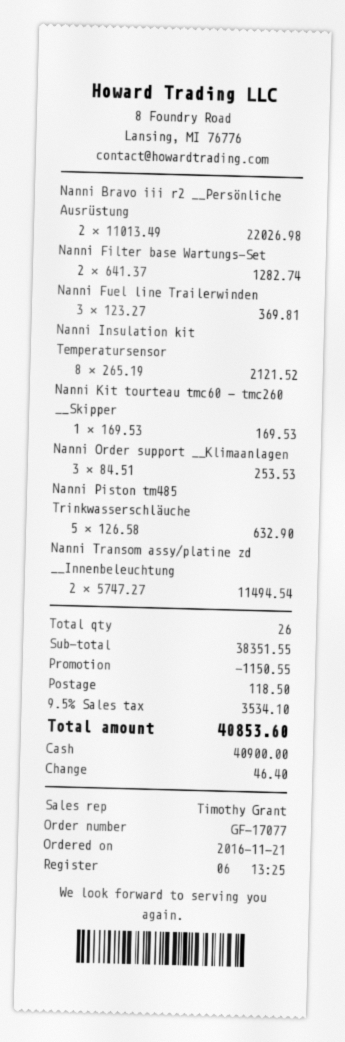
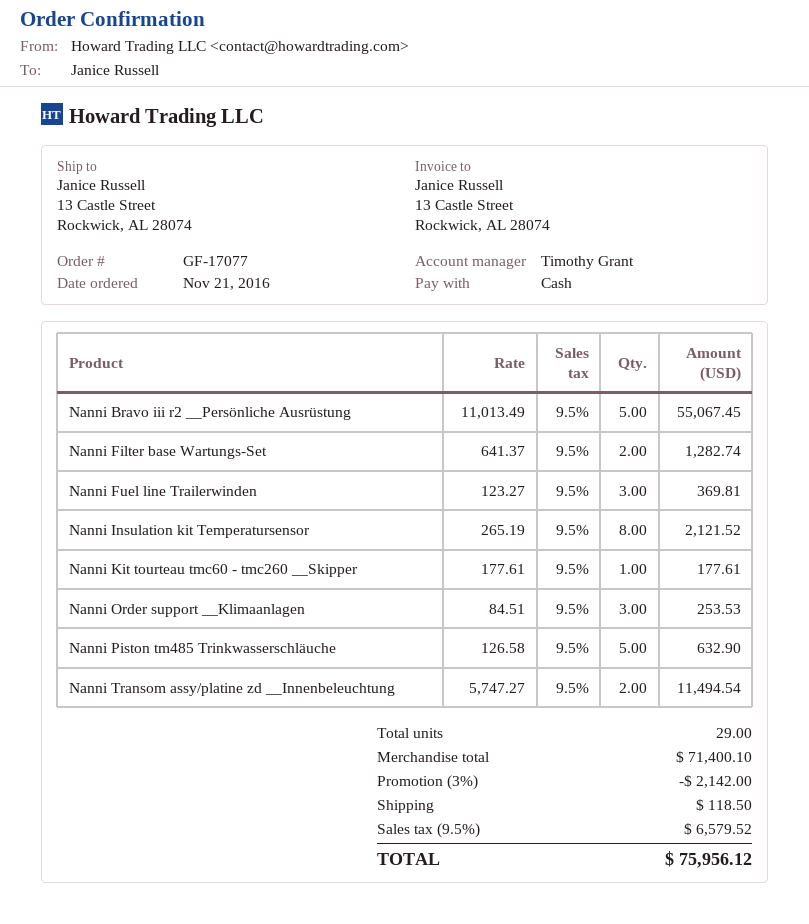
Nanni Bravo iii r2 __Persönliche Ausrüstung: 2 x 11013.49 = 22026.98 -> 5 x 11013.49 = 55067.45
Nanni Kit tourteau tmc60 - tmc260 __Skipper: 1 x 169.53 = 169.53 -> 1 x 177.61 = 177.61
total quantity: 26 -> 29
subtotal: 38351.55 -> 71400.10
discount: 1150.55 -> 2142.00
tax: 9.5% = 3534.10 -> 9.5% = 6579.52
total: 40853.60 -> 75956.12

